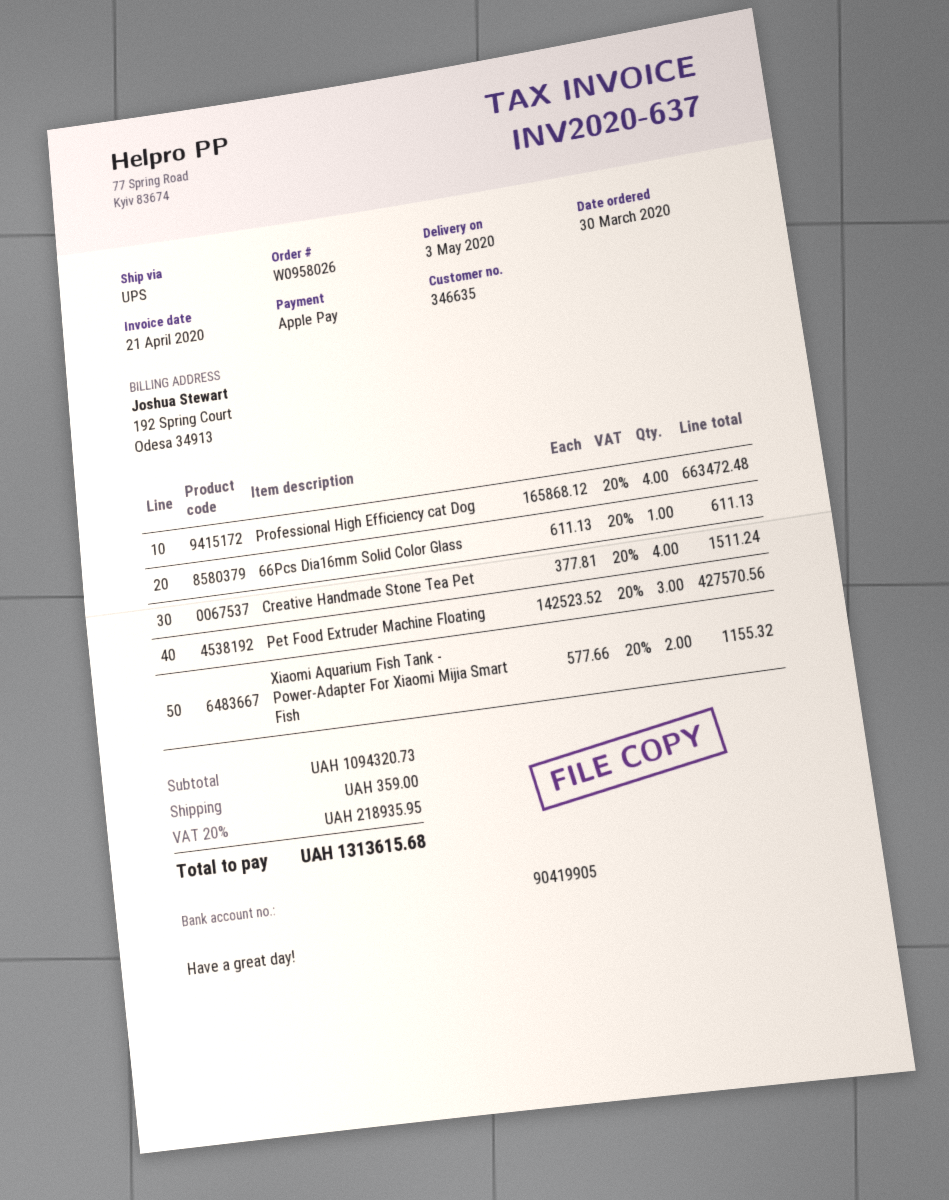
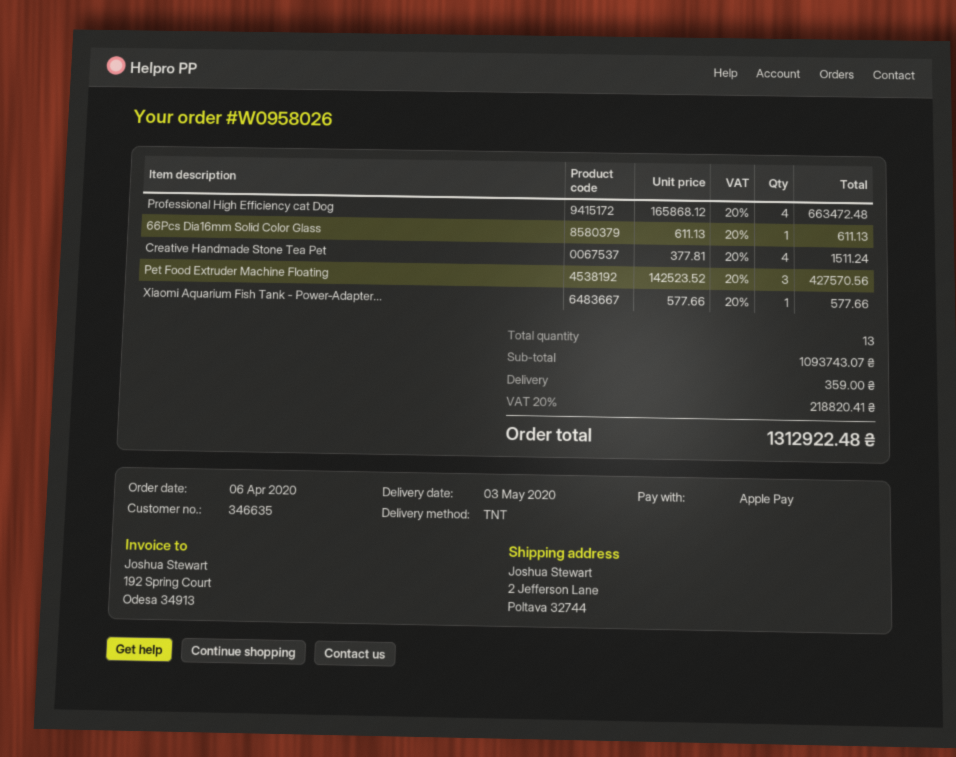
order date: 2020-03-30 -> 2020-04-06
shipping method: UPS -> TNT
Xiaomi Aquarium Fish Tank - Power‑Adapter For Xiaomi Mijia Smart Fish: 2 x 577.66 = 1155.32 -> 1 x 577.66 = 577.66
subtotal: 1094320.73 -> 1093743.07
tax: 20% = 218935.95 -> 20% = 218820.41
total: 1313615.68 -> 1312922.48

